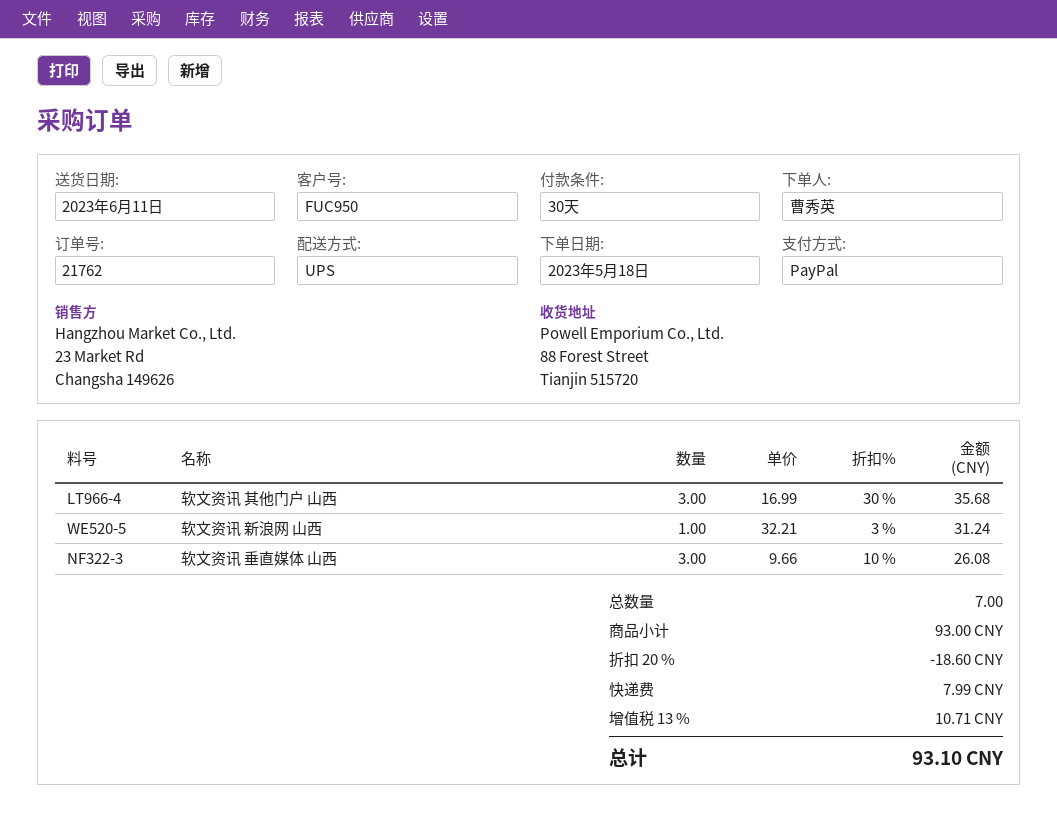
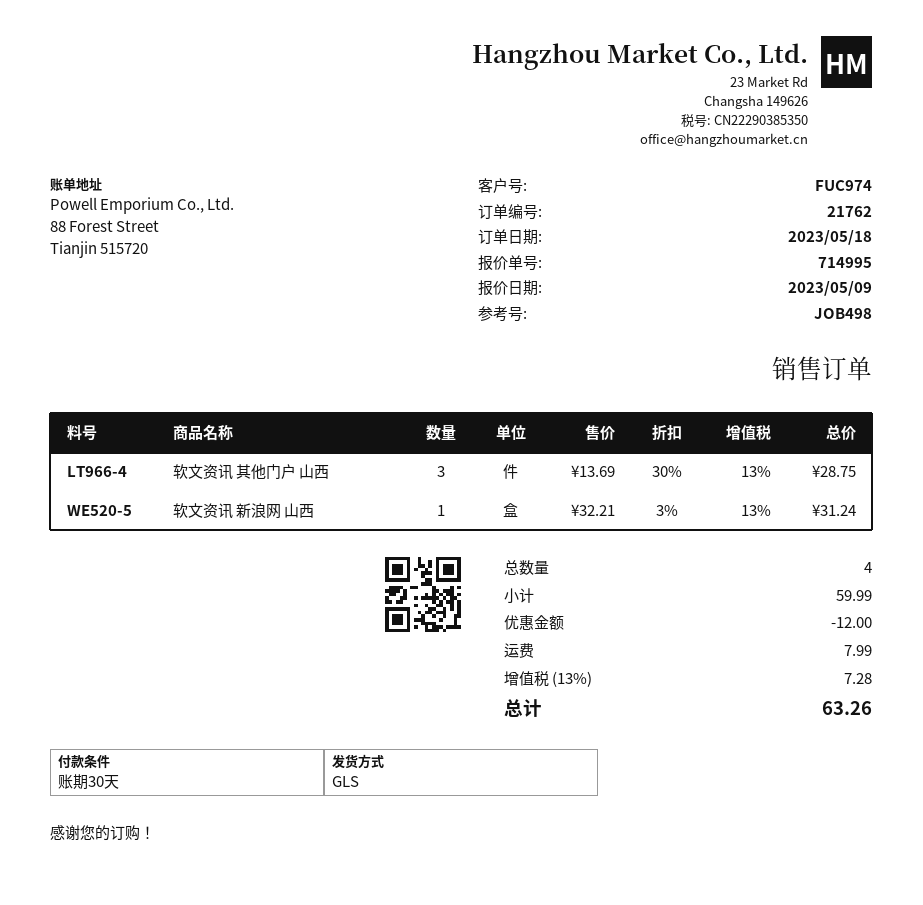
customer number: FUC950 -> FUC974
shipping method: UPS -> GLS
软文资讯 其他门户 山西: 3 x 16.99 - 30% = 35.68 -> 3 x 13.69 - 30% = 28.75
软文资讯 垂直媒体 山西: 3 x 9.66 - 10% = 26.08 -> none
total quantity: 7 -> 4
subtotal: 93.00 -> 59.99
discount: 18.60 -> 12.00
tax: 13% = 10.71 -> 13% = 7.28
total: 93.10 -> 63.26

